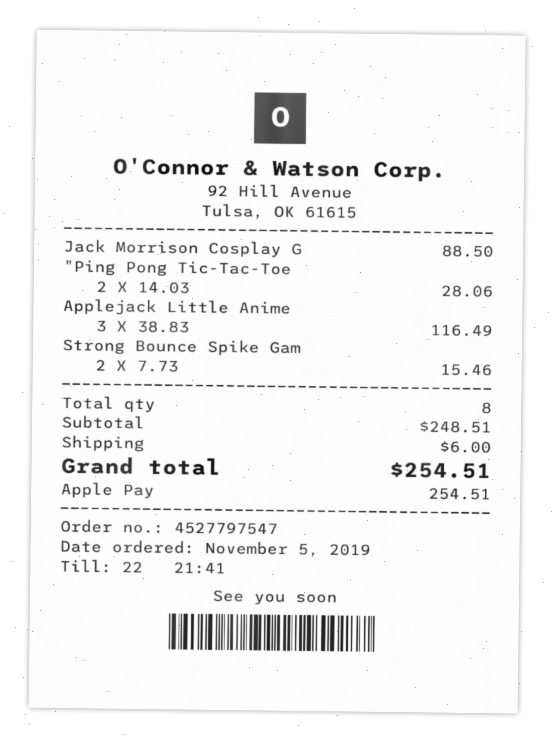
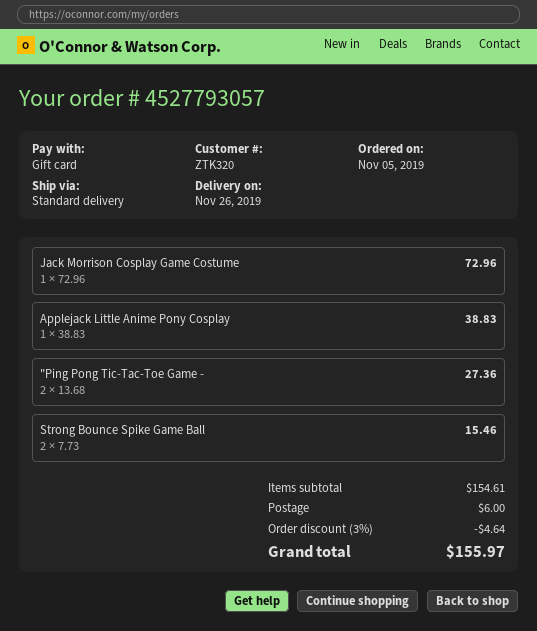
order number: 4527797547 -> 4527793057
payment method: Apple Pay -> gift card
Jack Morrison Cosplay G: 1 x 88.50 = 88.50 -> 1 x 72.96 = 72.96
"Ping Pong Tic-Tac-Toe: 2 x 14.03 = 28.06 -> 2 x 13.68 = 27.36
Applejack Little Anime: 3 x 38.83 = 116.49 -> 1 x 38.83 = 38.83
subtotal: 248.51 -> 154.61
discount: none -> 3% = 4.64
total: 254.51 -> 155.97

